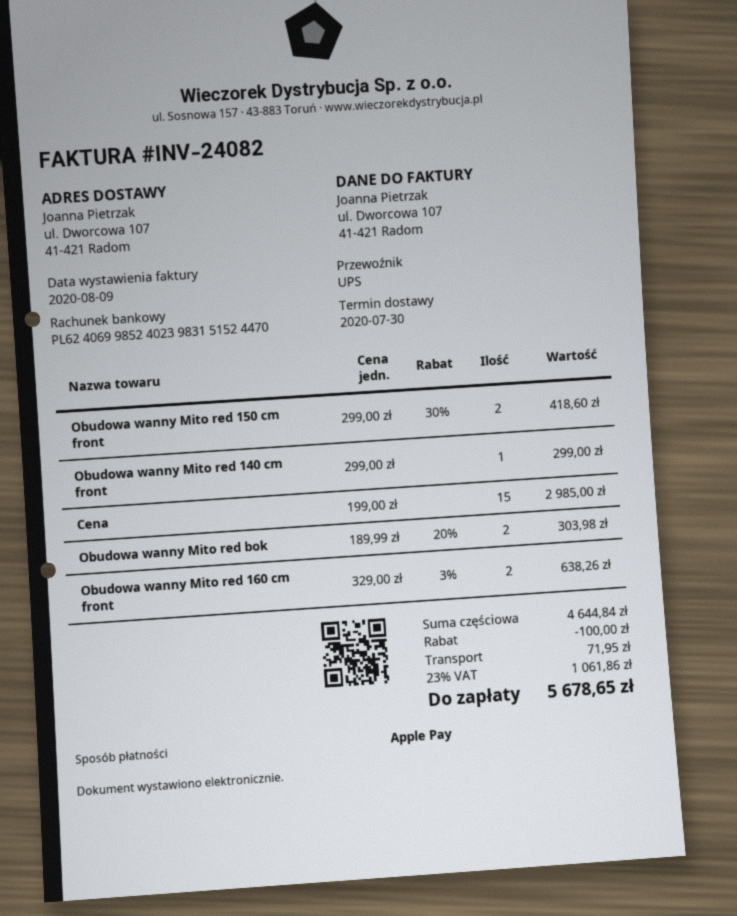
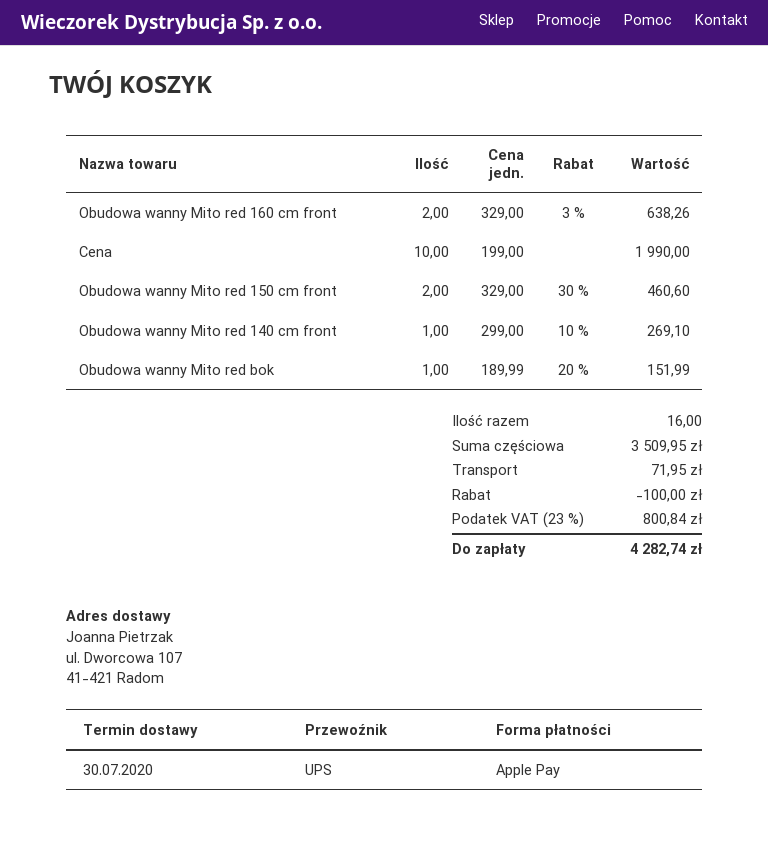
Obudowa wanny Mito red 150 cm front: 2 x 299.00 - 30% = 418.60 -> 2 x 329.00 - 30% = 460.60
Obudowa wanny Mito red 140 cm front: 1 x 299.00 = 299.00 -> 1 x 299.00 - 10% = 269.10
Cena: 15 x 199.00 = 2985.00 -> 10 x 199.00 = 1990.00
Obudowa wanny Mito red bok: 2 x 189.99 - 20% = 303.98 -> 1 x 189.99 - 20% = 151.99
subtotal: 4644.84 -> 3509.95
tax: 23% = 1061.86 -> 23% = 800.84
total: 5678.65 -> 4282.74

